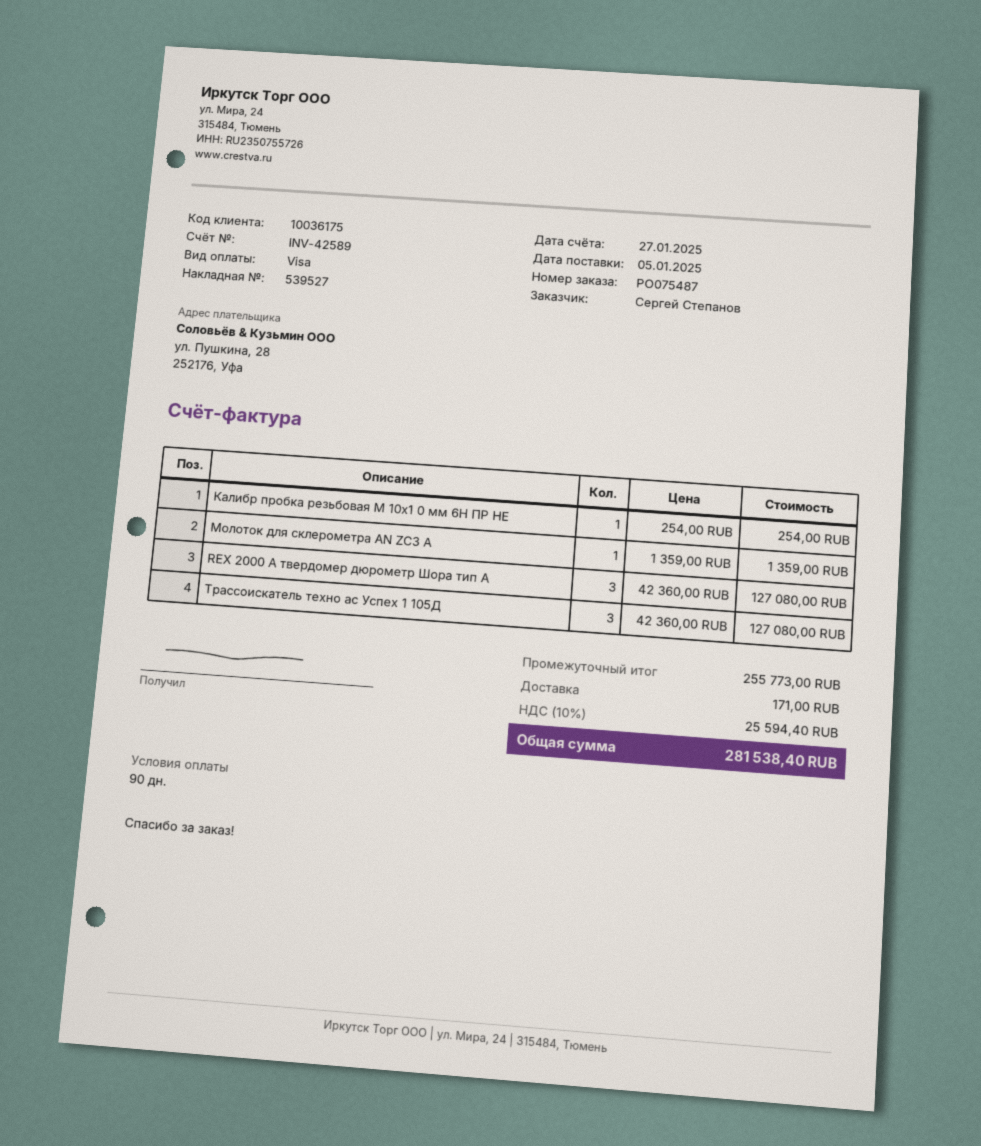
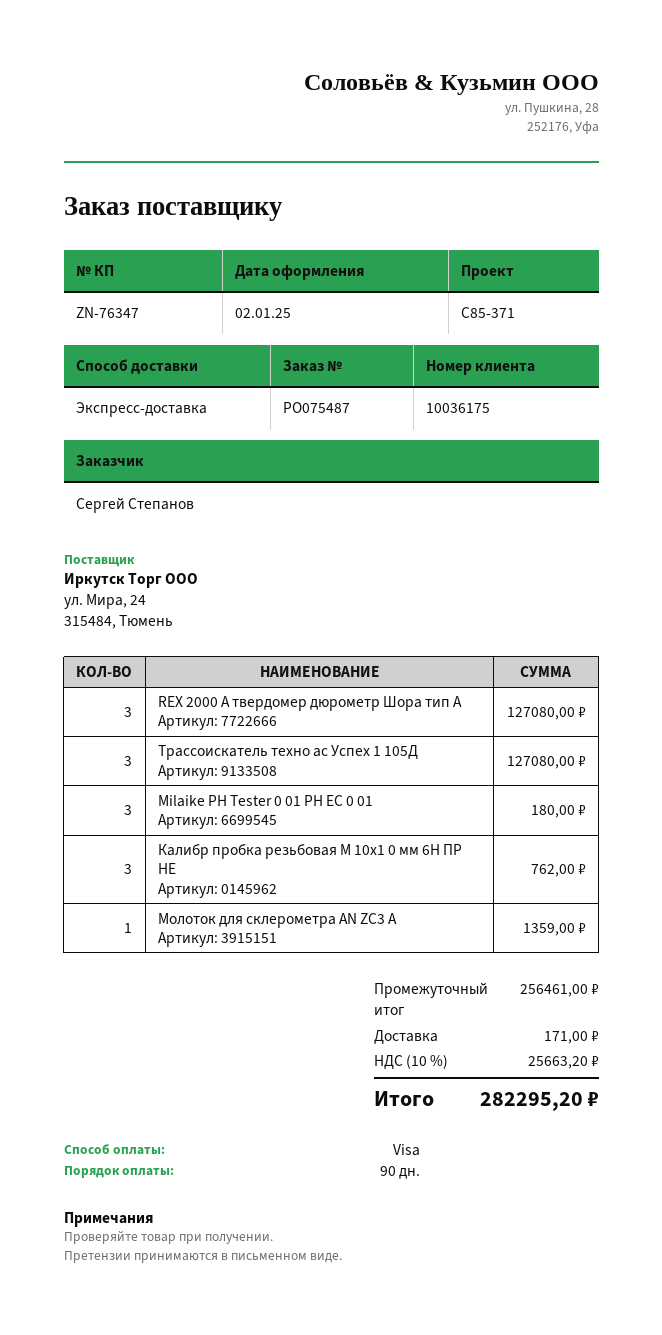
Калибр пробка резьбовая М 10х1 0 мм 6Н ПР НЕ: 1 for 254.00 -> 3 for 762.00
Milaike PH Tester 0 01 PH EC 0 01: none -> 3 for 180.00
subtotal: 255773.00 -> 256461.00
tax: 10% = 25594.40 -> 10% = 25663.20
total: 281538.40 -> 282295.20

